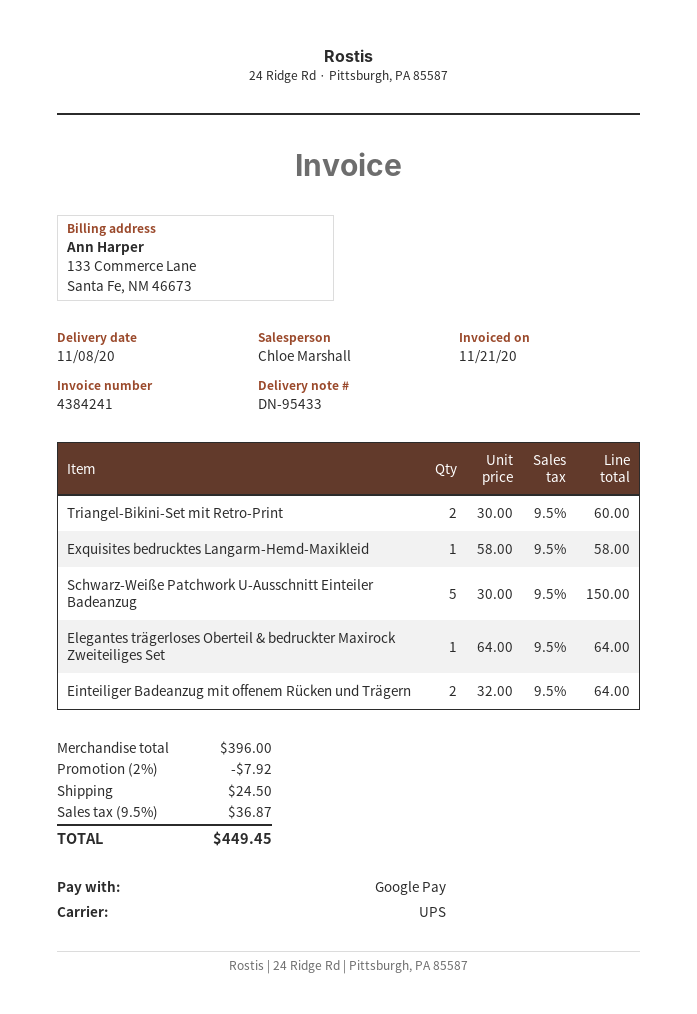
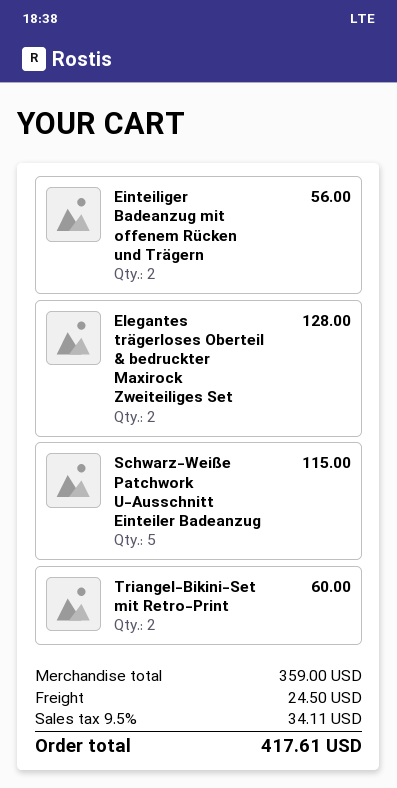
Exquisites bedrucktes Langarm-Hemd-Maxikleid: 1 for 58.00 -> none
Schwarz-Weiße Patchwork U-Ausschnitt Einteiler Badeanzug: 5 for 150.00 -> 5 for 115.00
Elegantes trägerloses Oberteil & bedruckter Maxirock Zweiteiliges Set: 1 for 64.00 -> 2 for 128.00
Einteiliger Badeanzug mit offenem Rücken und Trägern: 2 for 64.00 -> 2 for 56.00
subtotal: 396.00 -> 359.00
discount: 2% = 7.92 -> none
tax: 9.5% = 36.87 -> 9.5% = 34.11
total: 449.45 -> 417.61

